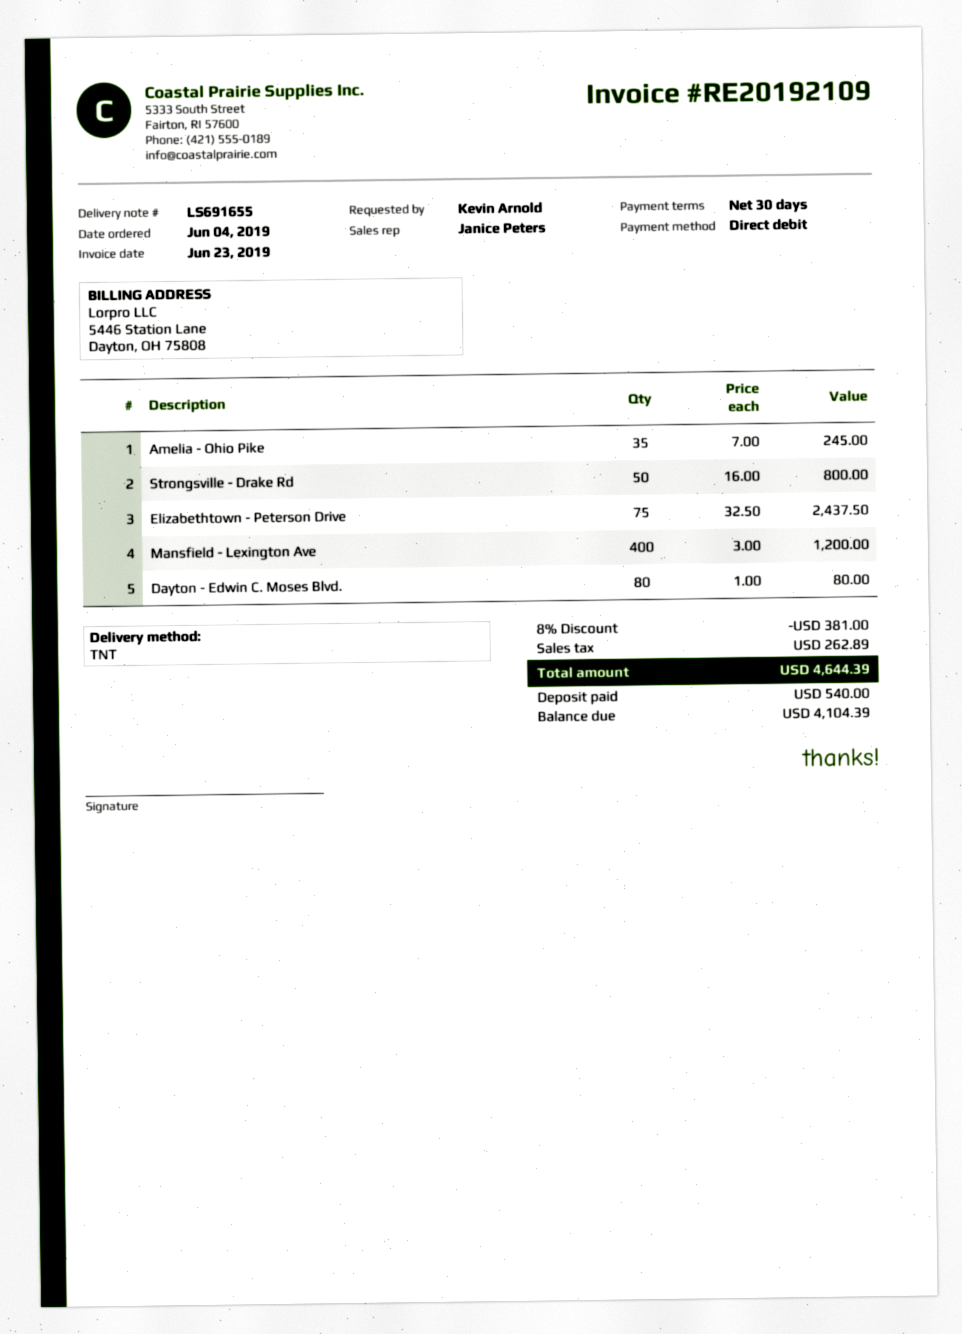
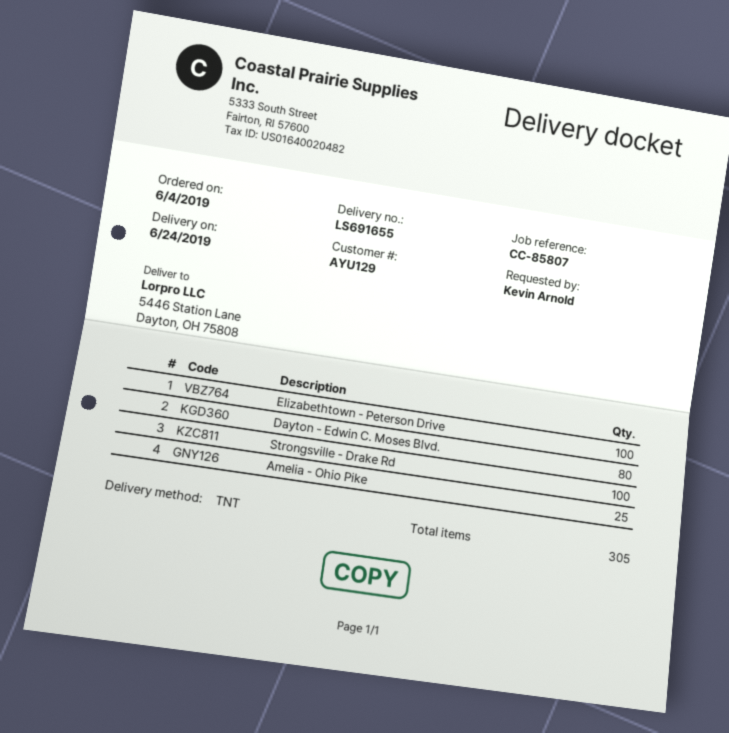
Amelia - Ohio Pike: 35 -> 25
Strongsville - Drake Rd: 50 -> 100
Elizabethtown - Peterson Drive: 75 -> 100
Mansfield - Lexington Ave: 400 -> none

